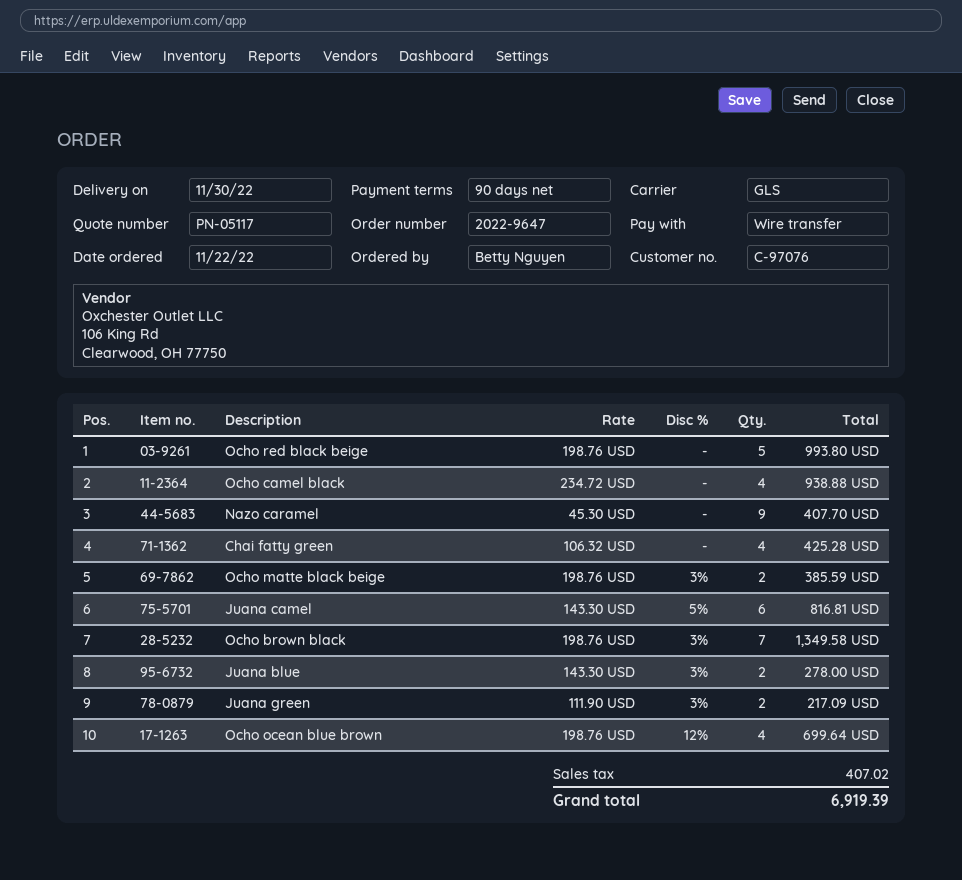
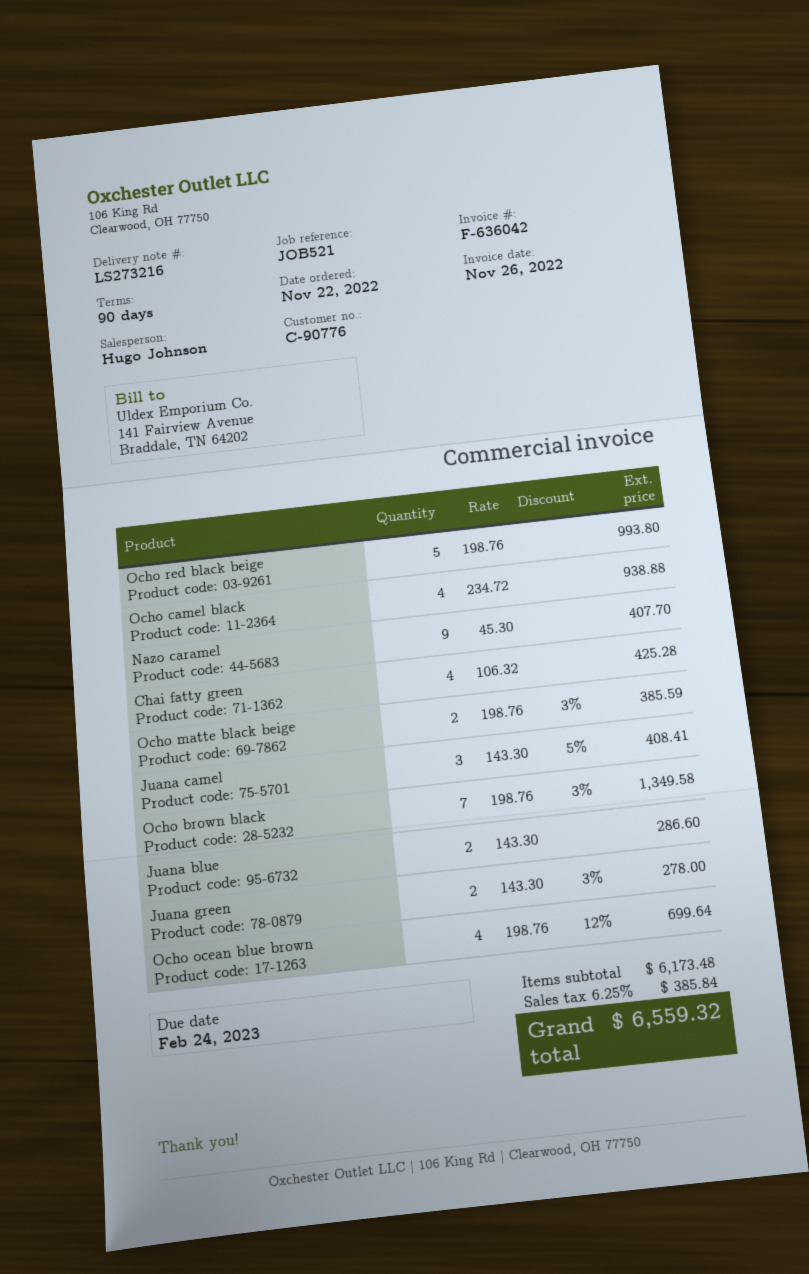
customer number: C-97076 -> C-90776
Juana camel: 6 x 143.30 - 5% = 816.81 -> 3 x 143.30 - 5% = 408.41
Juana blue: 2 x 143.30 - 3% = 278.00 -> 2 x 143.30 = 286.60
Juana green: 2 x 111.90 - 3% = 217.09 -> 2 x 143.30 - 3% = 278.00
tax: 407.02 -> 385.84
total: 6919.39 -> 6559.32

